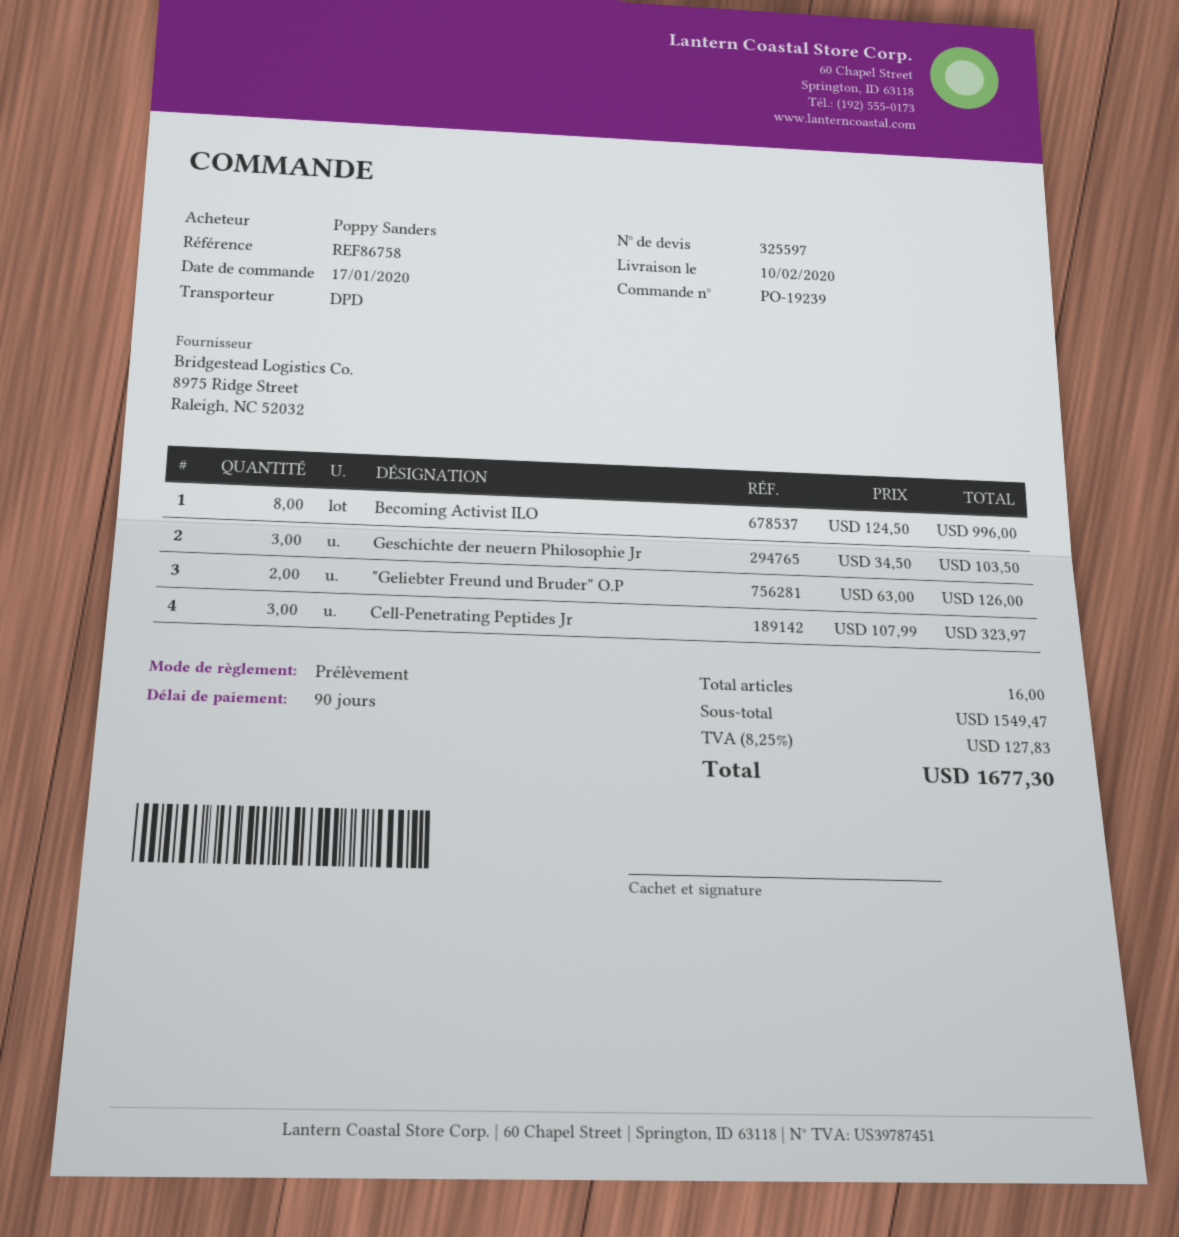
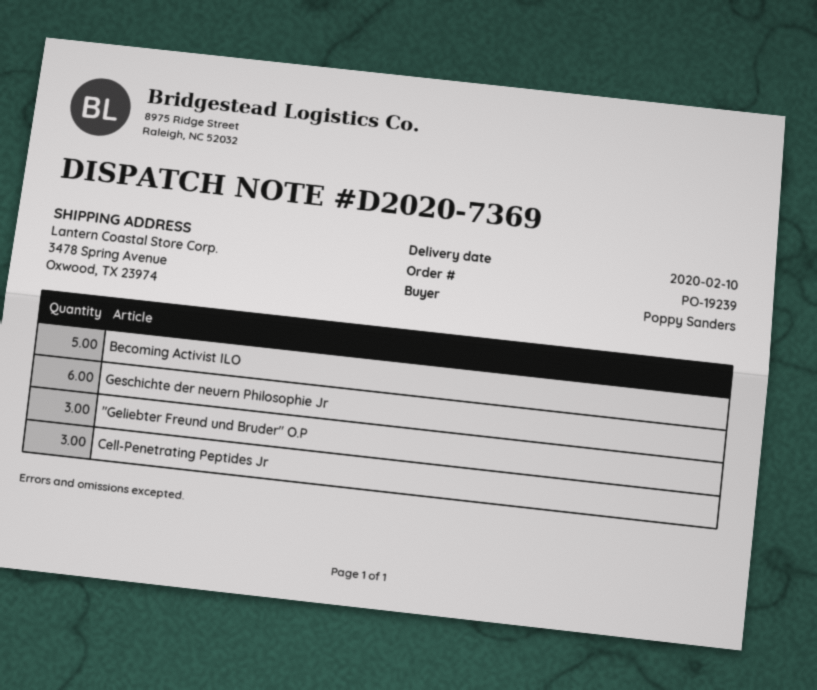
Becoming Activist ILO: 8 -> 5
Geschichte der neuern Philosophie Jr: 3 -> 6
"Geliebter Freund und Bruder" O.P: 2 -> 3

